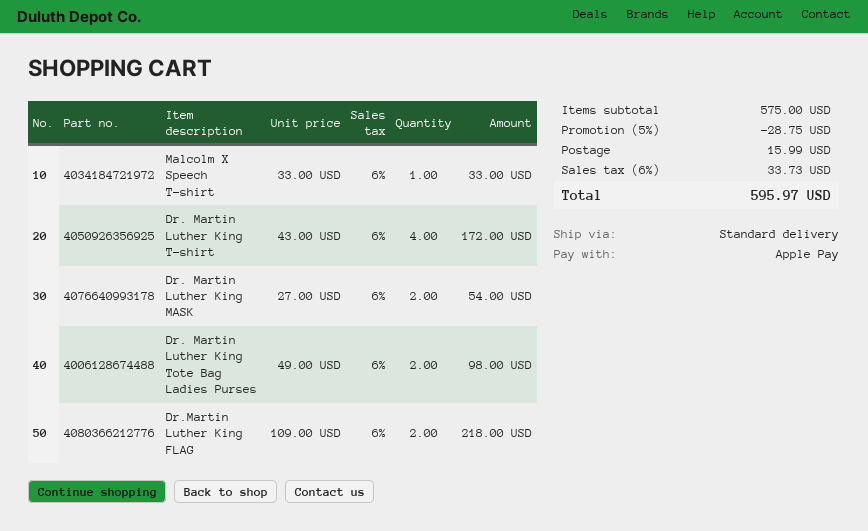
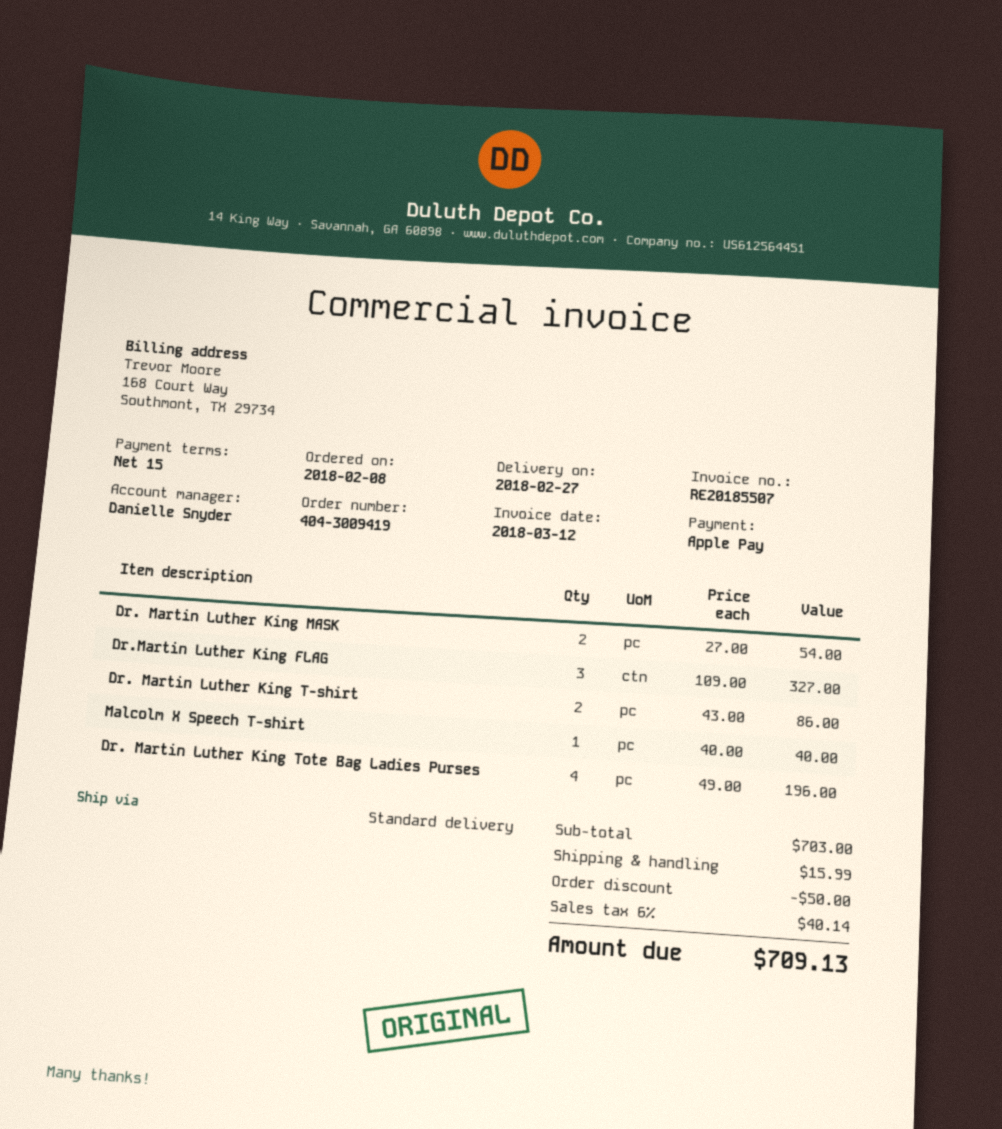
Malcolm X Speech T-shirt: 1 x 33.00 = 33.00 -> 1 x 40.00 = 40.00
Dr. Martin Luther King T-shirt: 4 x 43.00 = 172.00 -> 2 x 43.00 = 86.00
Dr. Martin Luther King Tote Bag Ladies Purses: 2 x 49.00 = 98.00 -> 4 x 49.00 = 196.00
Dr.Martin Luther King FLAG: 2 x 109.00 = 218.00 -> 3 x 109.00 = 327.00
subtotal: 575.00 -> 703.00
discount: 28.75 -> 50.00
tax: 6% = 33.73 -> 6% = 40.14
total: 595.97 -> 709.13

